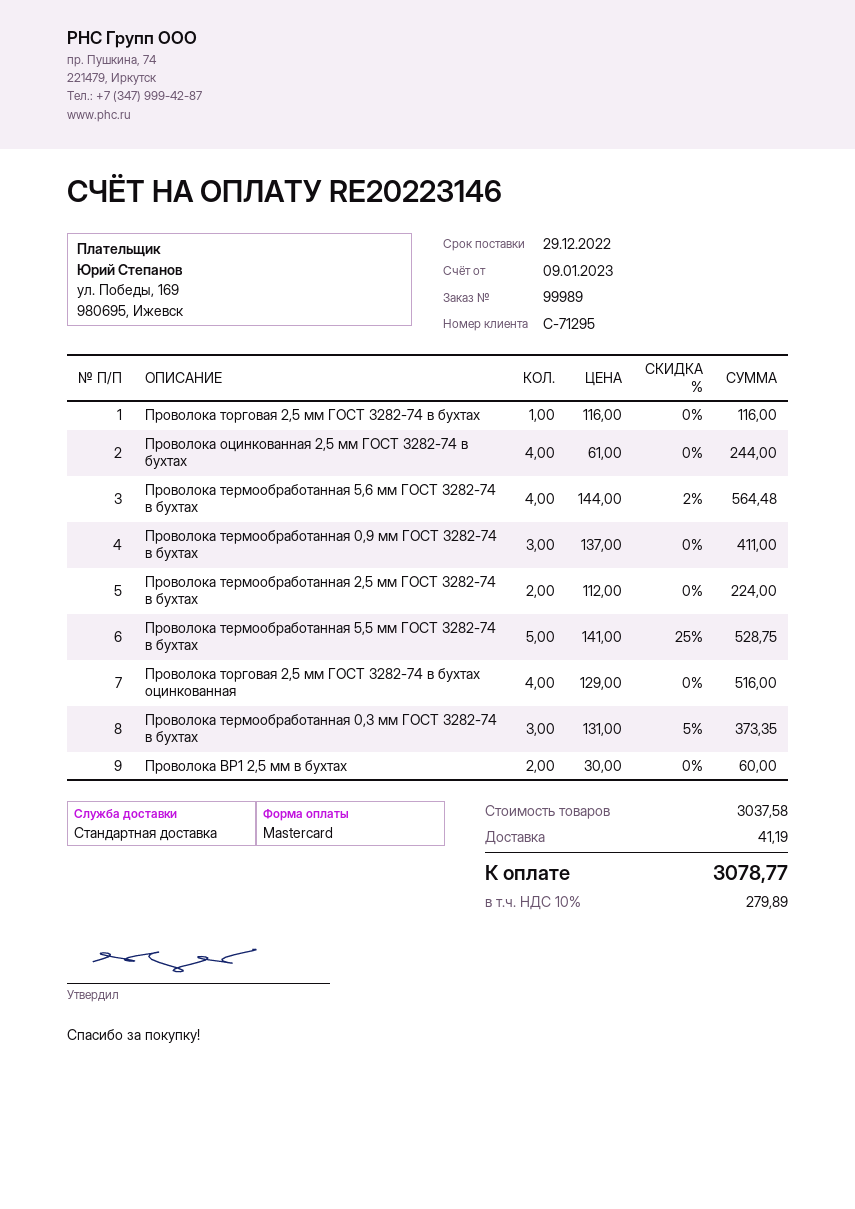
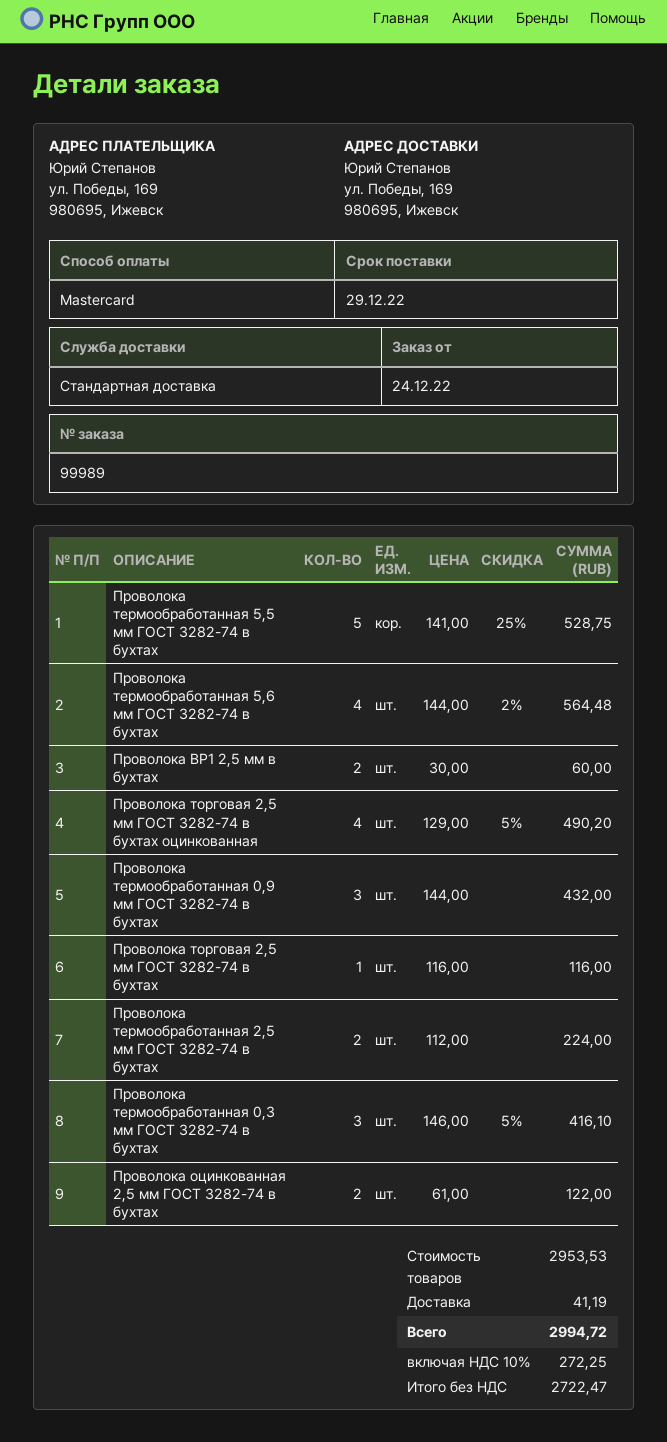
Проволока оцинкованная 2,5 мм ГОСТ 3282-74 в бухтах: 4 x 61.00 = 244.00 -> 2 x 61.00 = 122.00
Проволока термообработанная 0,9 мм ГОСТ 3282-74 в бухтах: 3 x 137.00 = 411.00 -> 3 x 144.00 = 432.00
Проволока торговая 2,5 мм ГОСТ 3282-74 в бухтах оцинкованная: 4 x 129.00 = 516.00 -> 4 x 129.00 - 5% = 490.20
Проволока термообработанная 0,3 мм ГОСТ 3282-74 в бухтах: 3 x 131.00 - 5% = 373.35 -> 3 x 146.00 - 5% = 416.10
subtotal: 3037.58 -> 2953.53
tax: 10% = 279.89 -> 10% = 272.25
total: 3078.77 -> 2994.72

